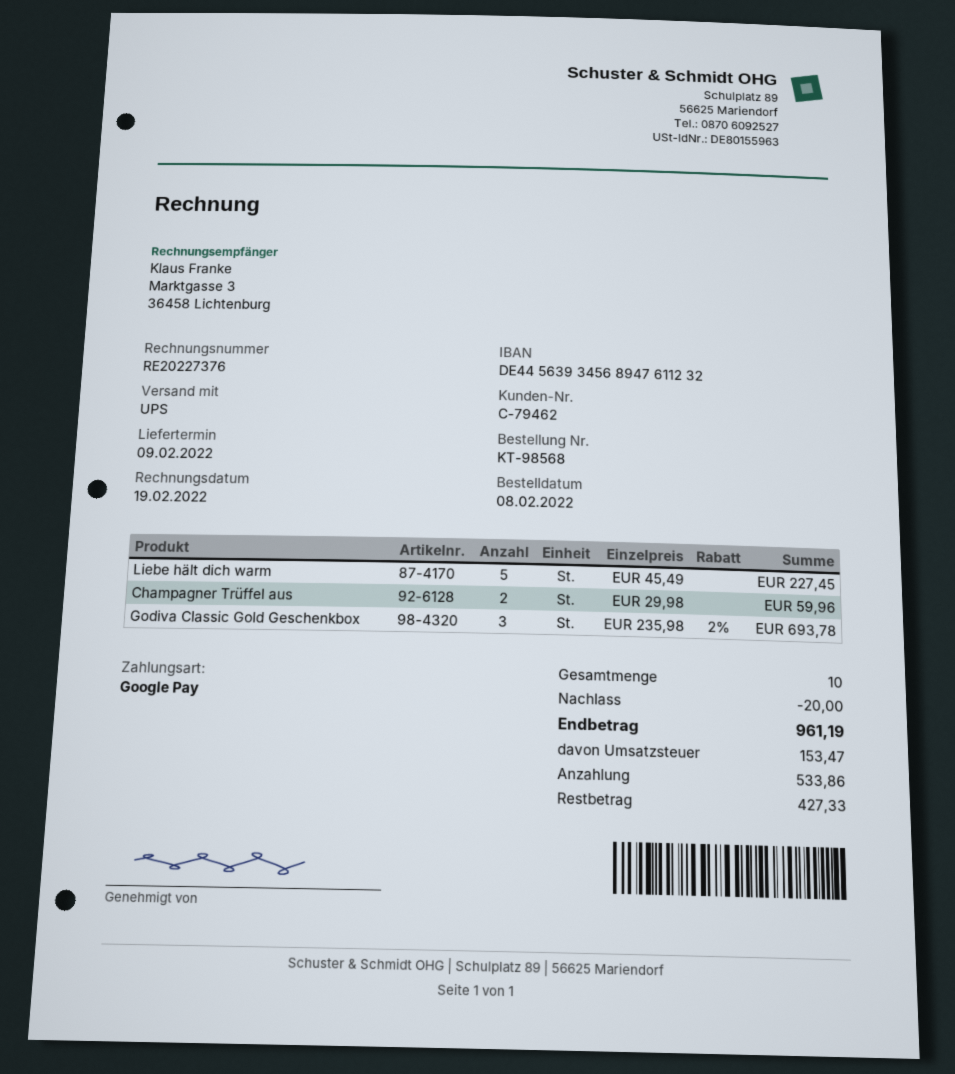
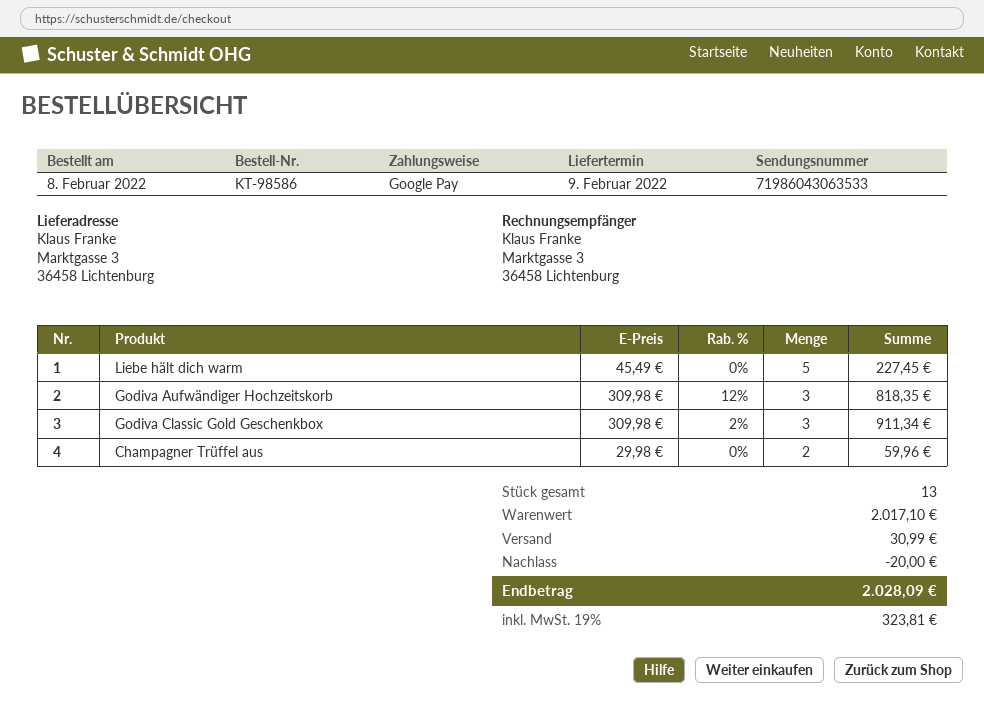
order number: KT-98568 -> KT-98586
Godiva Classic Gold Geschenkbox: 3 x 235.98 - 2% = 693.78 -> 3 x 309.98 - 2% = 911.34
Godiva Aufwändiger Hochzeitskorb: none -> 3 x 309.98 - 12% = 818.35
total quantity: 10 -> 13
shipping: none -> 30.99
tax: 153.47 -> 323.81
total: 961.19 -> 2028.09

